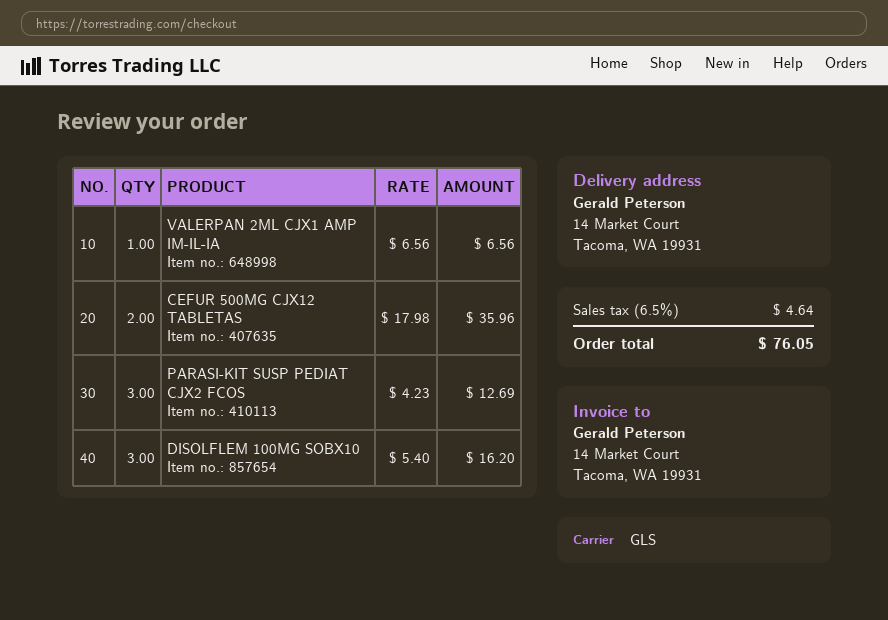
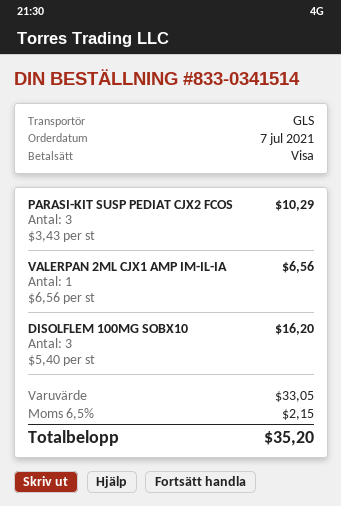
CEFUR 500MG CJX12 TABLETAS: 2 x 17.98 = 35.96 -> none
PARASI-KIT SUSP PEDIAT CJX2 FCOS: 3 x 4.23 = 12.69 -> 3 x 3.43 = 10.29
tax: 6.5% = 4.64 -> 6.5% = 2.15
total: 76.05 -> 35.20

